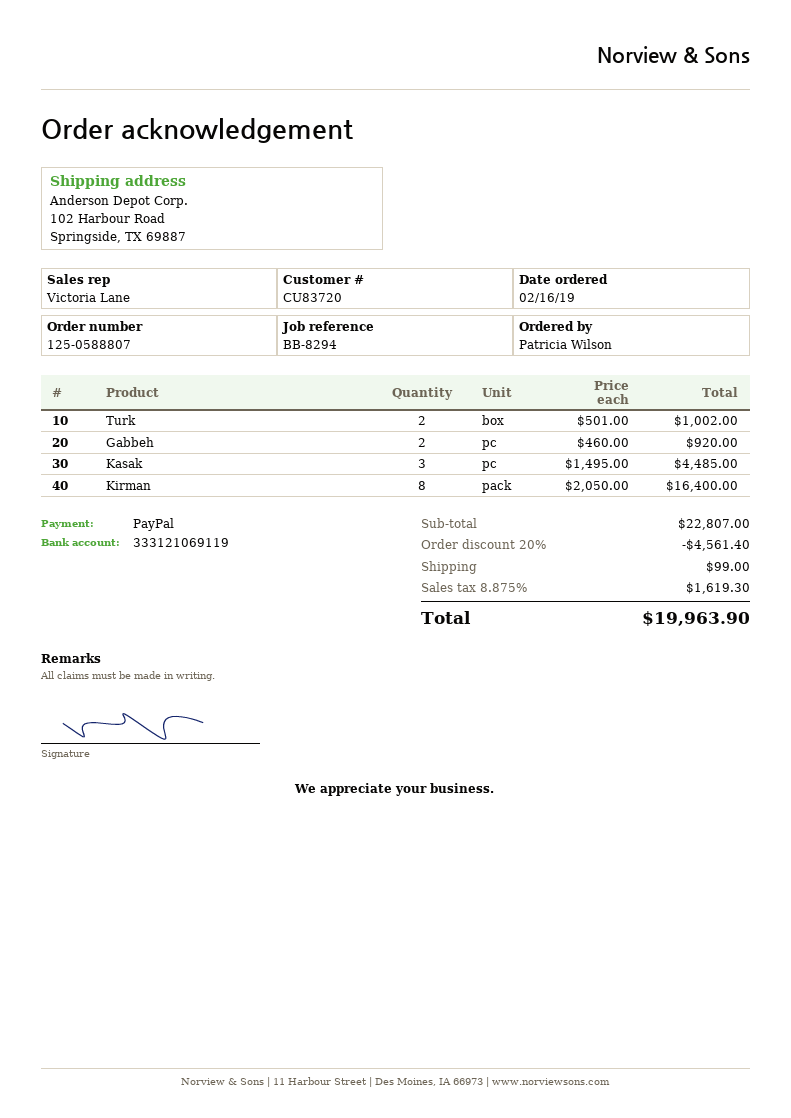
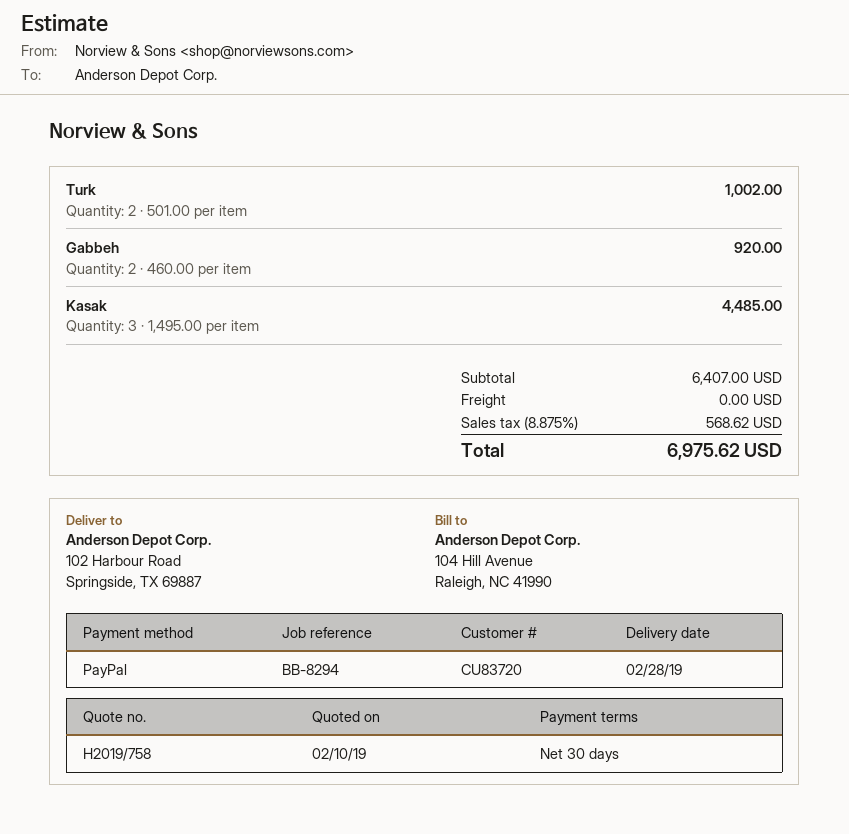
Kirman: 8 x 2050.00 = 16400.00 -> none
subtotal: 22807.00 -> 6407.00
discount: 20% = 4561.40 -> none
shipping: 99.00 -> 0.00
tax: 8.875% = 1619.30 -> 8.875% = 568.62
total: 19963.90 -> 6975.62

